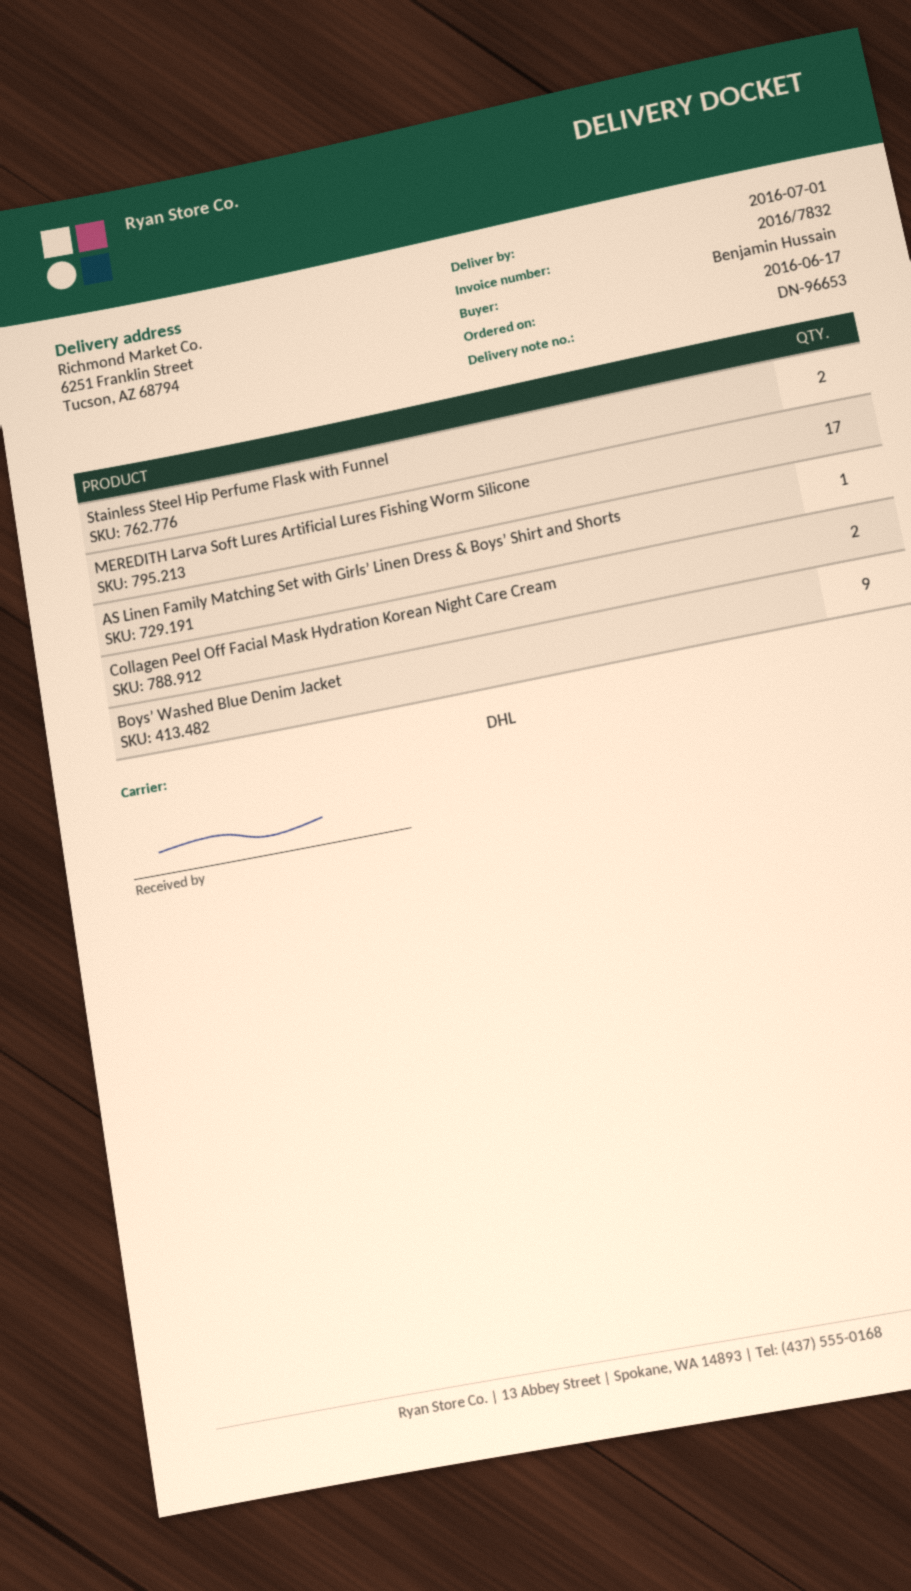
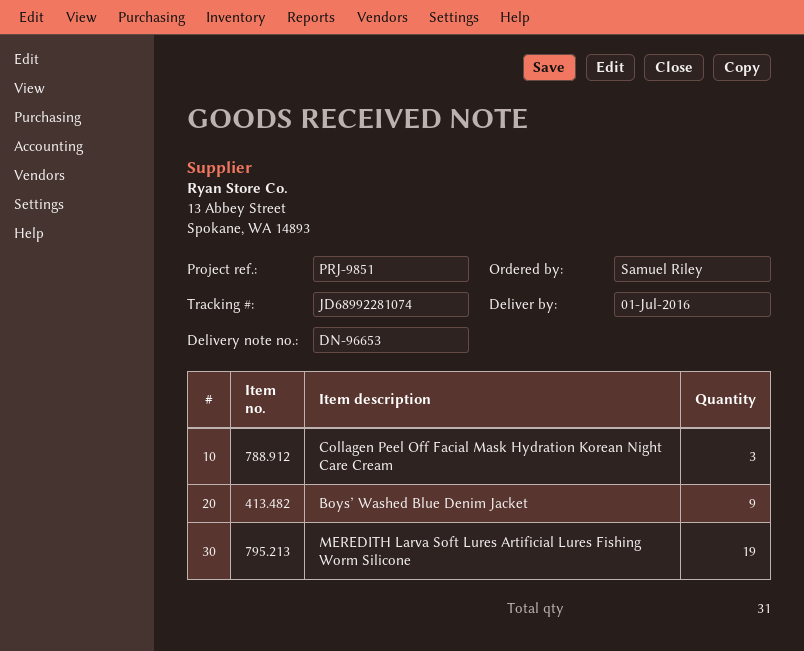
ordered by: Benjamin Hussain -> Samuel Riley
Stainless Steel Hip Perfume Flask with Funnel: 2 -> none
MEREDITH Larva Soft Lures Artificial Lures Fishing Worm Silicone: 17 -> 19
AS Linen Family Matching Set with Girls’ Linen Dress & Boys’ Shirt and Shorts: 1 -> none
Collagen Peel Off Facial Mask Hydration Korean Night Care Cream: 2 -> 3

